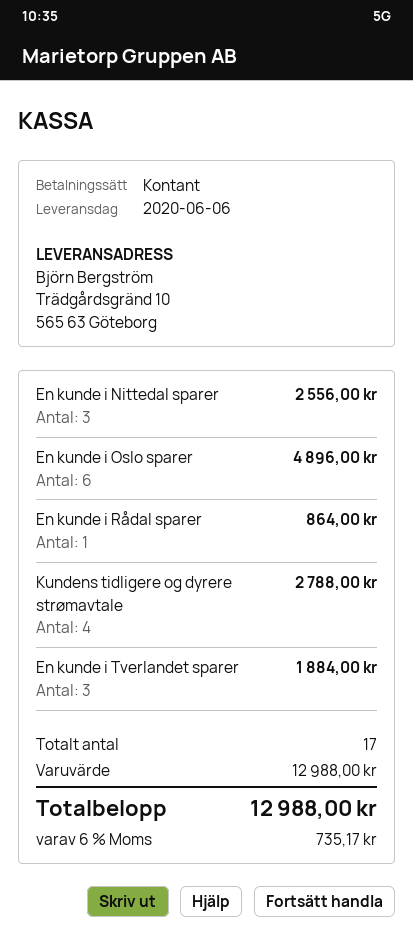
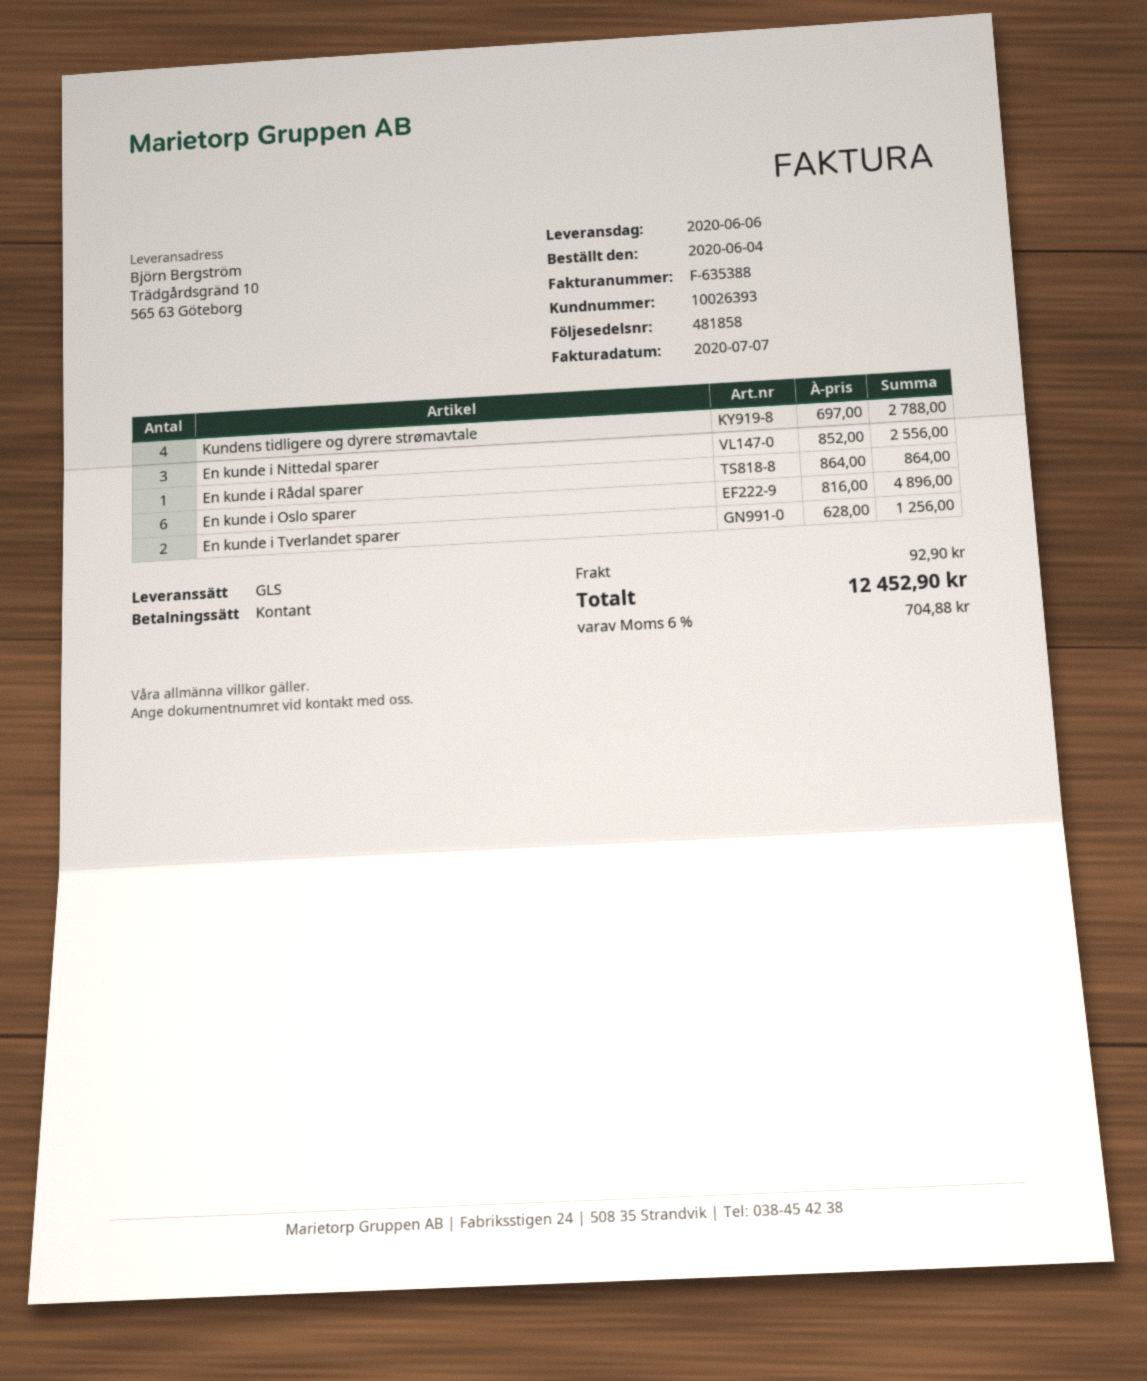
En kunde i Tverlandet sparer: 3 for 1884.00 -> 2 for 1256.00
shipping: none -> 92.90
tax: 6% = 735.17 -> 6% = 704.88
total: 12988.00 -> 12452.90

